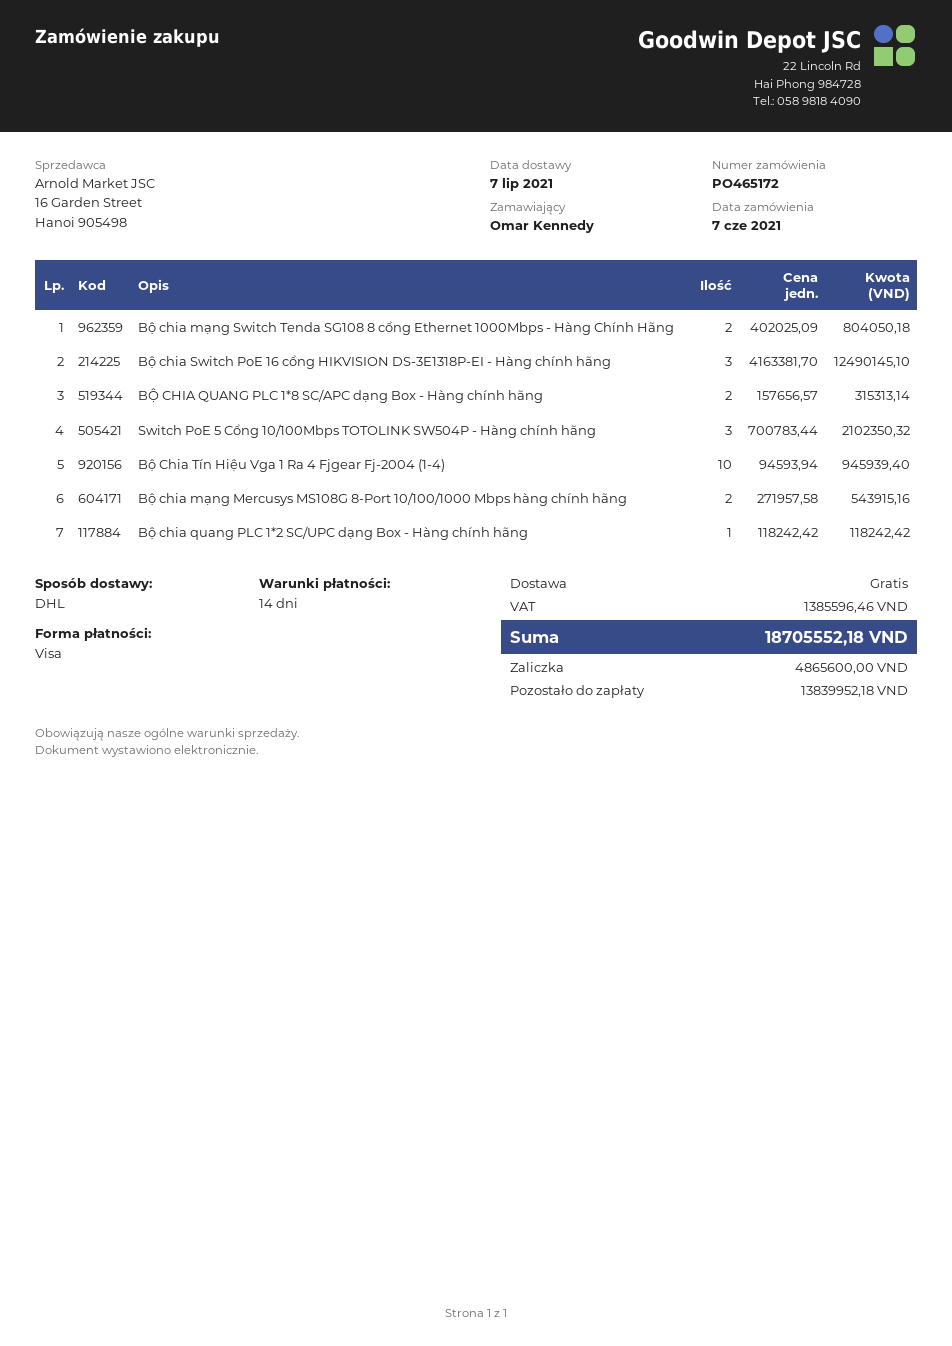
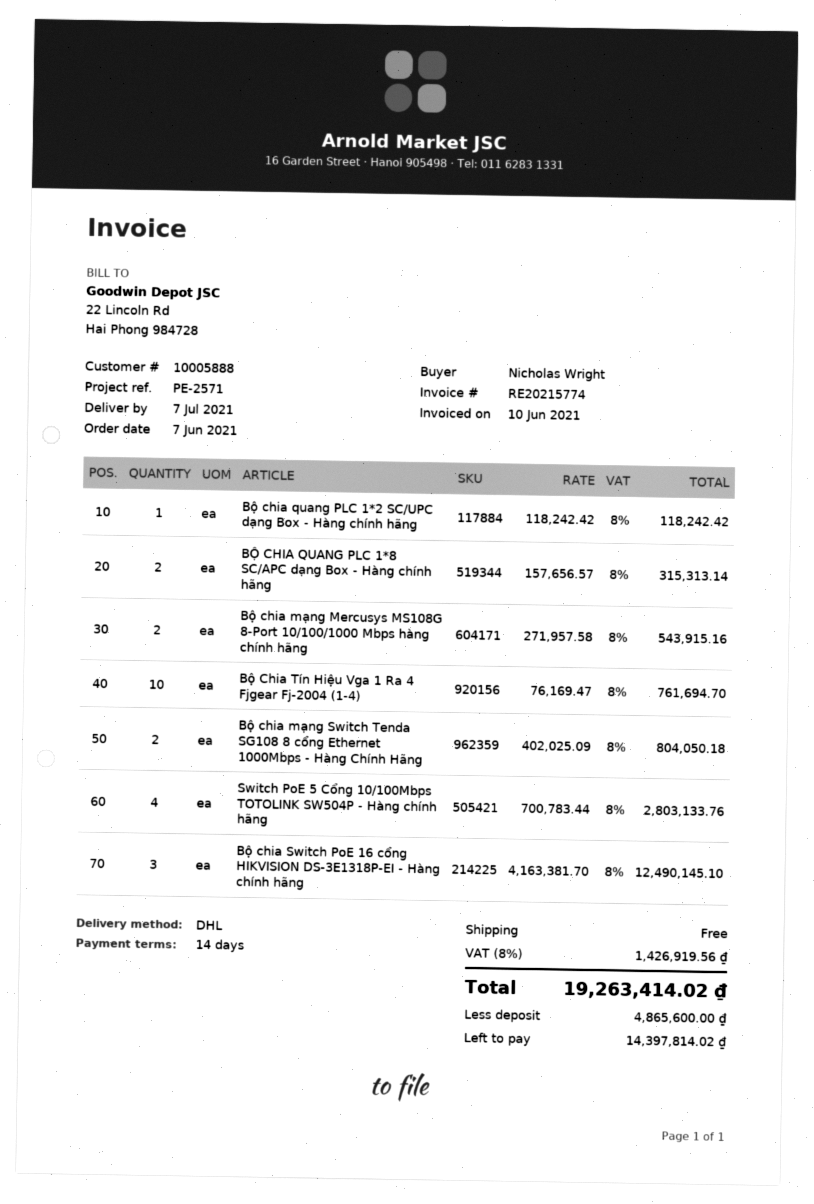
ordered by: Omar Kennedy -> Nicholas Wright
Switch PoE 5 Cổng 10/100Mbps TOTOLINK SW504P - Hàng chính hãng: 3 x 700783.44 = 2102350.32 -> 4 x 700783.44 = 2803133.76
Bộ Chia Tín Hiệu Vga 1 Ra 4 Fjgear Fj-2004 (1-4): 10 x 94593.94 = 945939.40 -> 10 x 76169.47 = 761694.70
tax: 1385596.46 -> 1426919.56
total: 18705552.18 -> 19263414.02
balance: 13839952.18 -> 14397814.02

